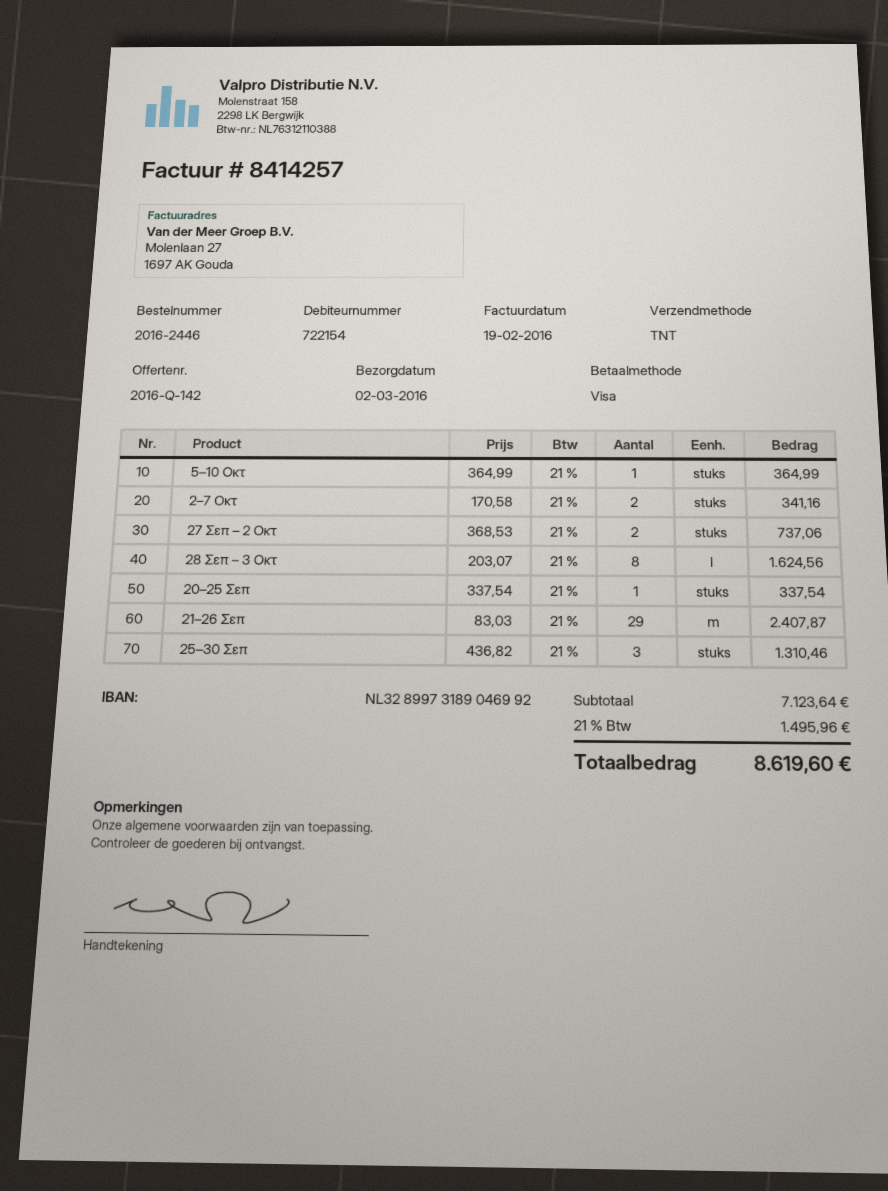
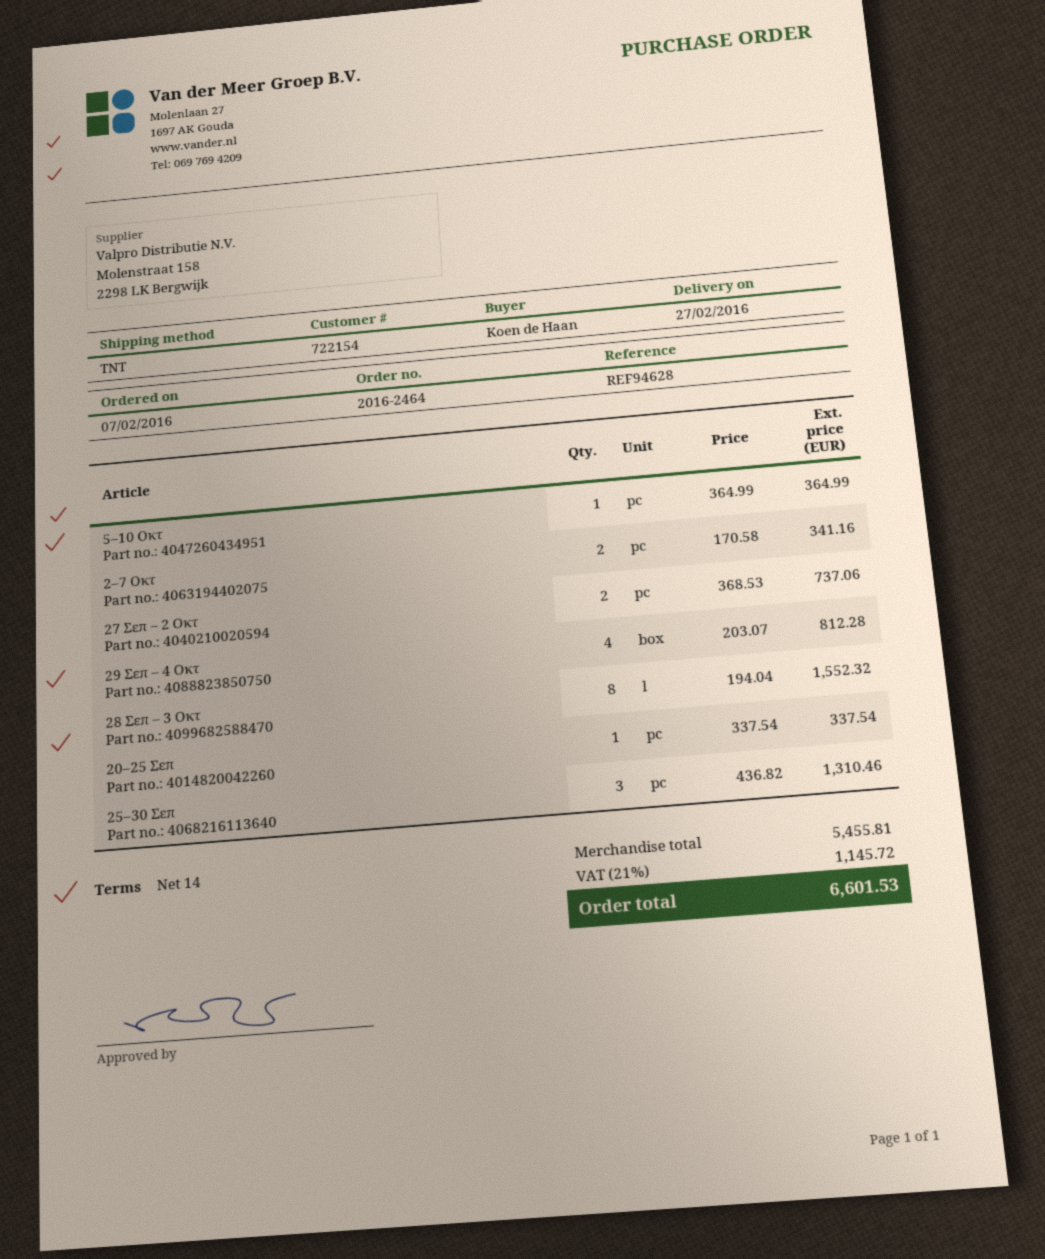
order number: 2016-2446 -> 2016-2464
delivery date: 2016-03-02 -> 2016-02-27
28 Σεπ – 3 Οκτ: 8 x 203.07 = 1624.56 -> 8 x 194.04 = 1552.32
21–26 Σεπ: 29 x 83.03 = 2407.87 -> none
29 Σεπ – 4 Οκτ: none -> 4 x 203.07 = 812.28
subtotal: 7123.64 -> 5455.81
tax: 21% = 1495.96 -> 21% = 1145.72
total: 8619.60 -> 6601.53

